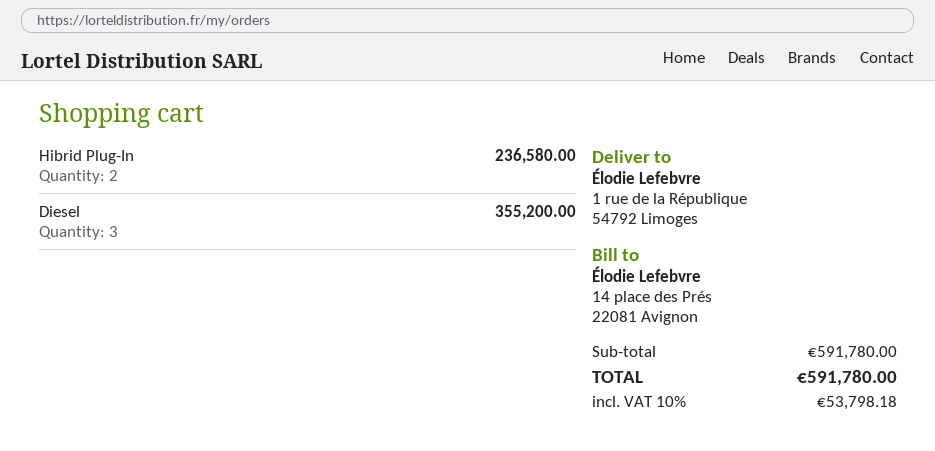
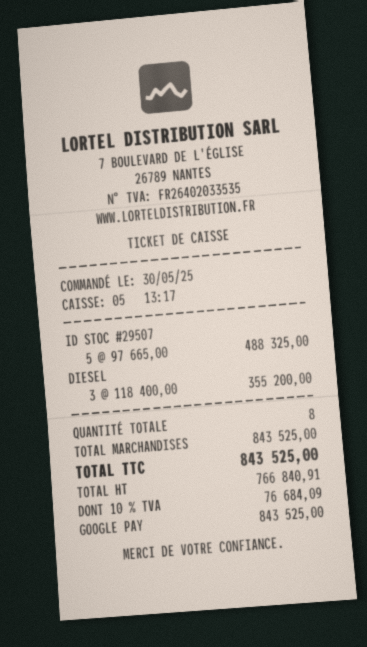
Hibrid Plug-In: 2 for 236580.00 -> none
ID STOC #29507: none -> 5 for 488325.00
subtotal: 591780.00 -> 843525.00
tax: 10% = 53798.18 -> 10% = 76684.09
total: 591780.00 -> 843525.00

